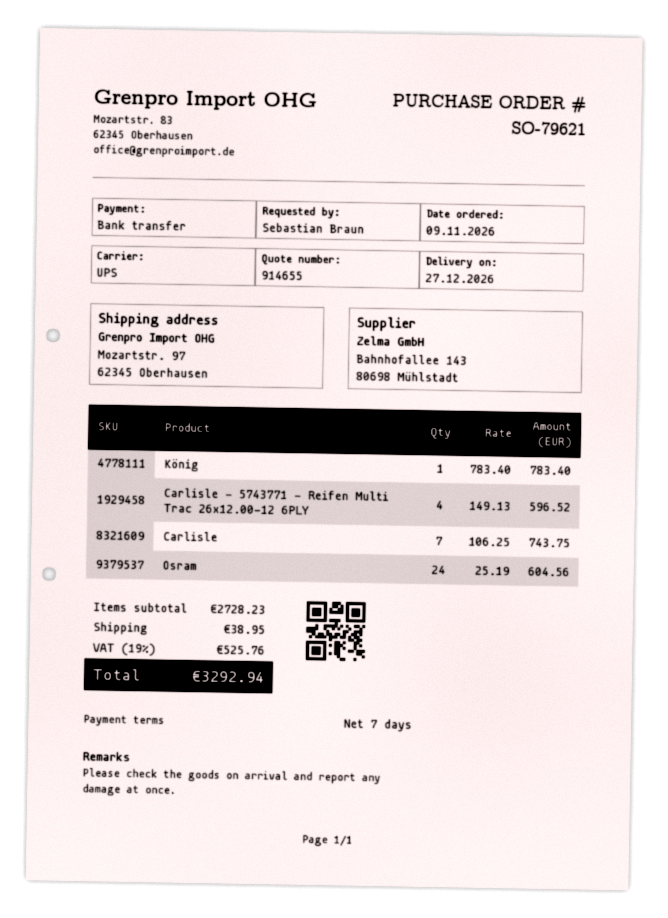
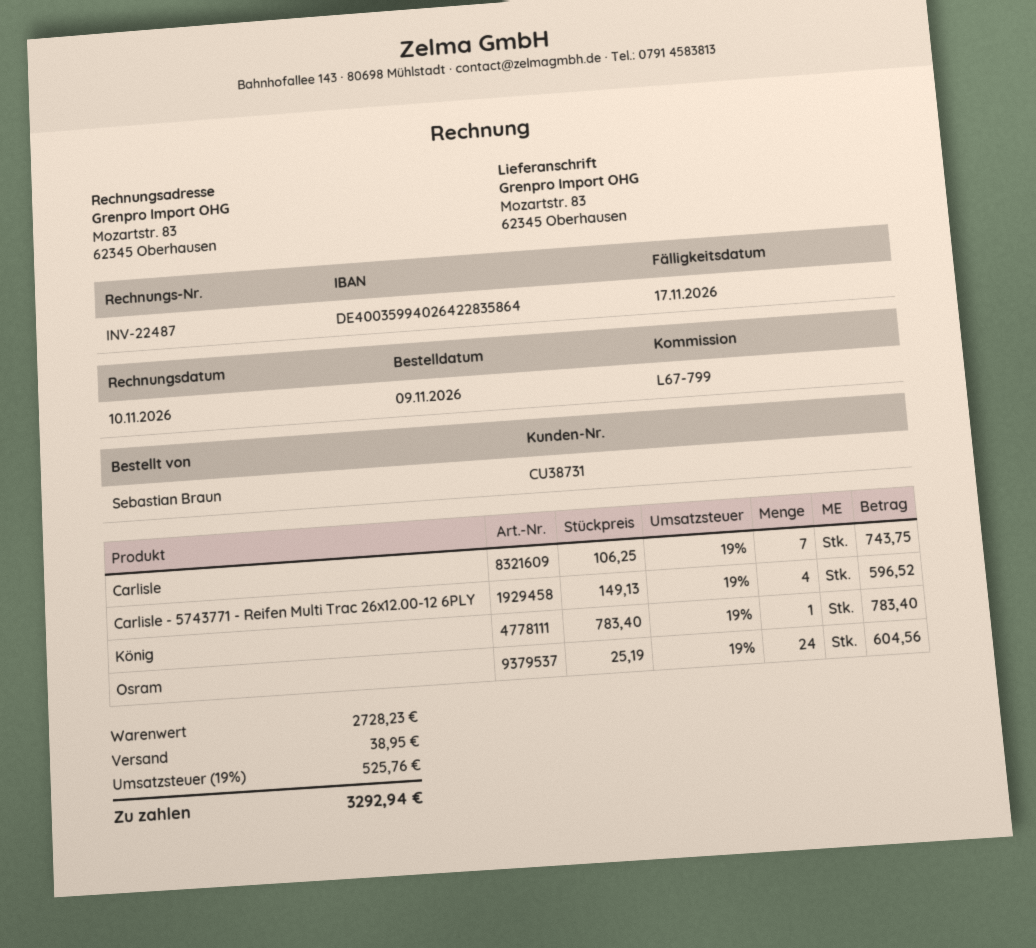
ship to: Mozartstr. 97, 62345 Oberhausen -> Mozartstr. 83, 62345 Oberhausen

